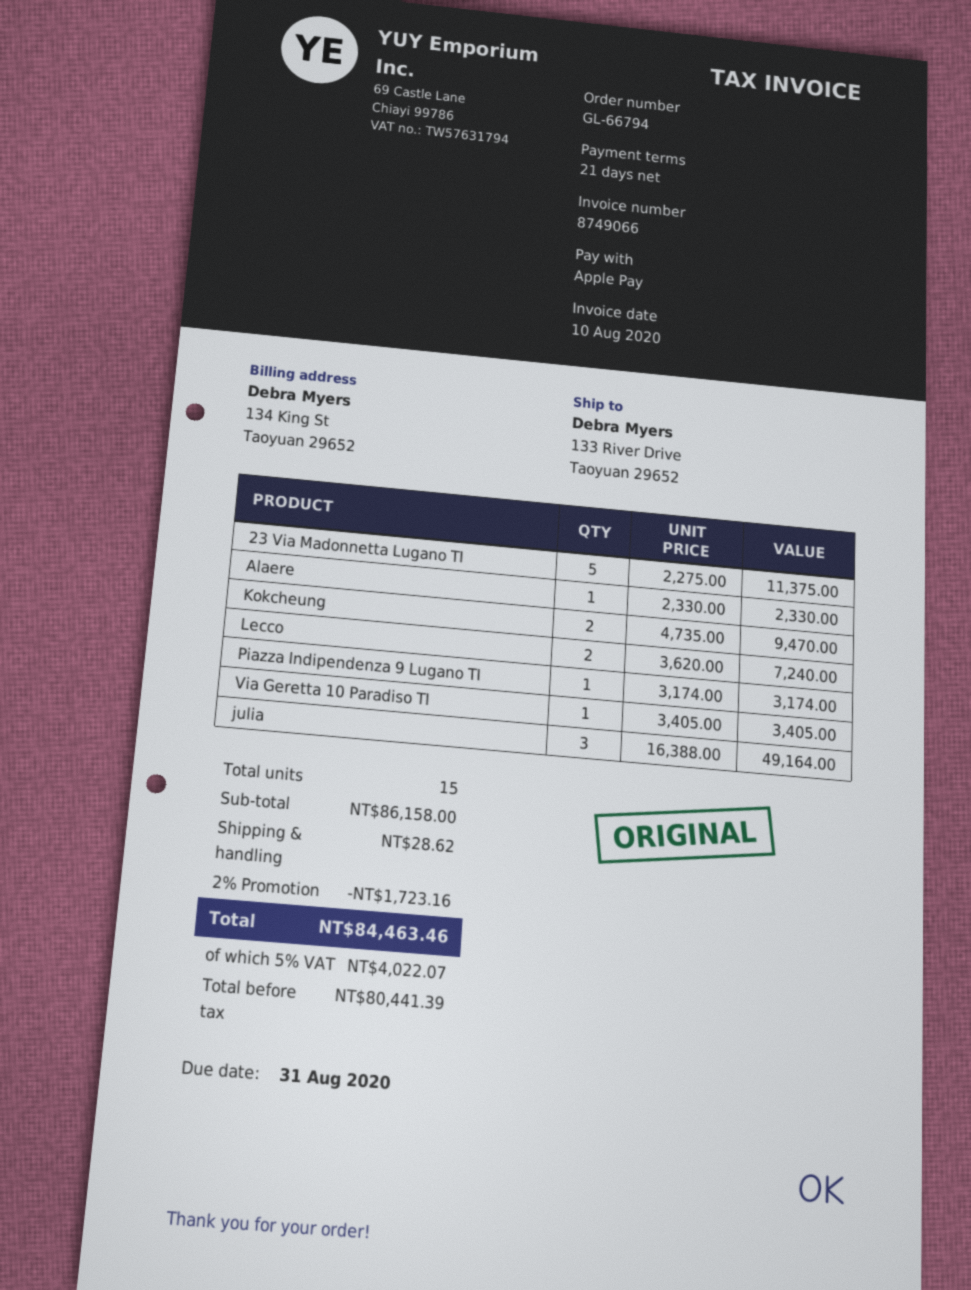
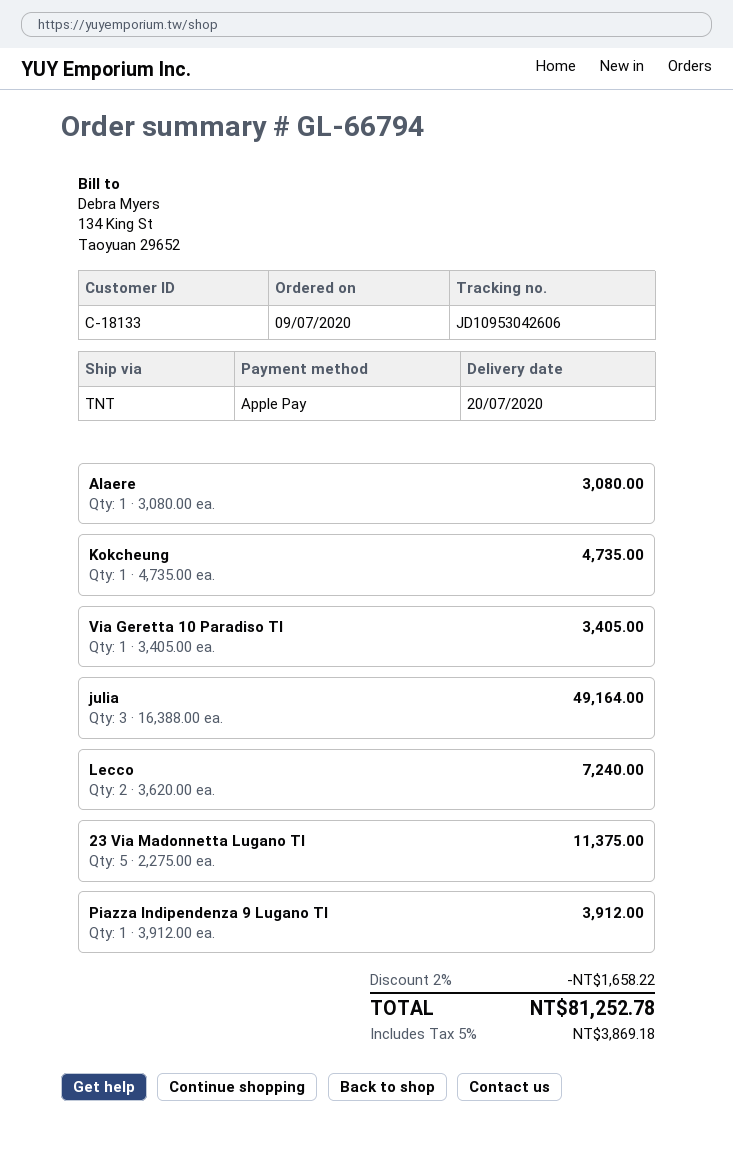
Alaere: 1 x 2330.00 = 2330.00 -> 1 x 3080.00 = 3080.00
Kokcheung: 2 x 4735.00 = 9470.00 -> 1 x 4735.00 = 4735.00
Piazza Indipendenza 9 Lugano TI: 1 x 3174.00 = 3174.00 -> 1 x 3912.00 = 3912.00
discount: 2% = 1723.16 -> 2% = 1658.22
shipping: 28.62 -> none
tax: 5% = 4022.07 -> 5% = 3869.18
total: 84463.46 -> 81252.78

